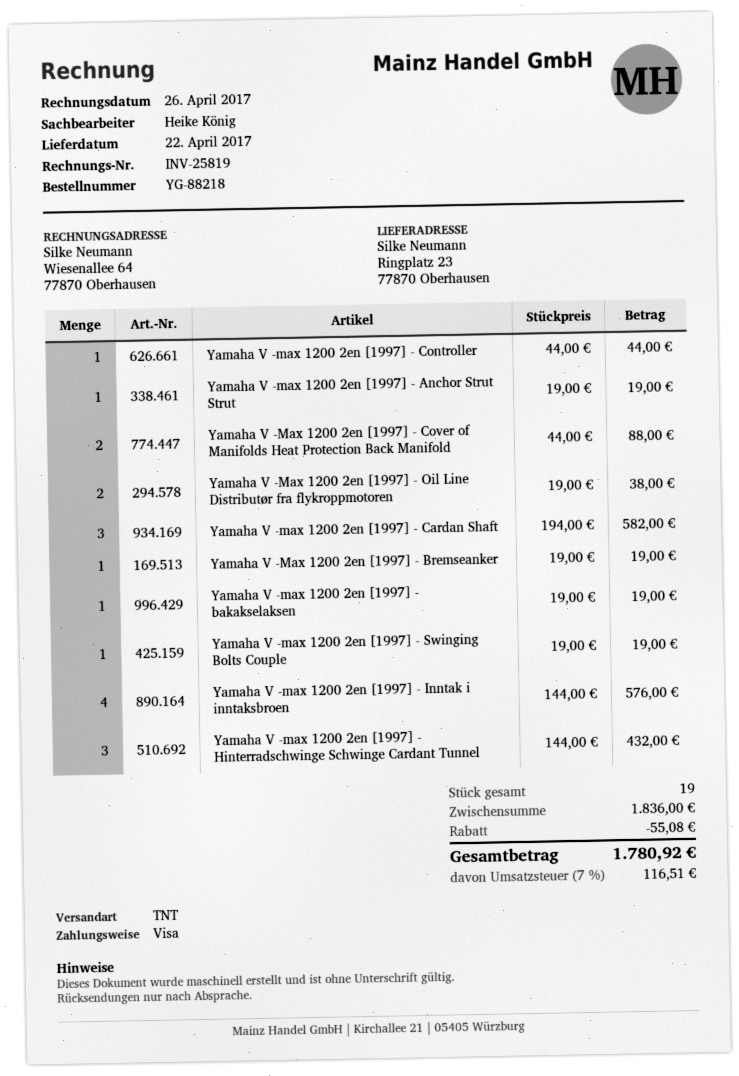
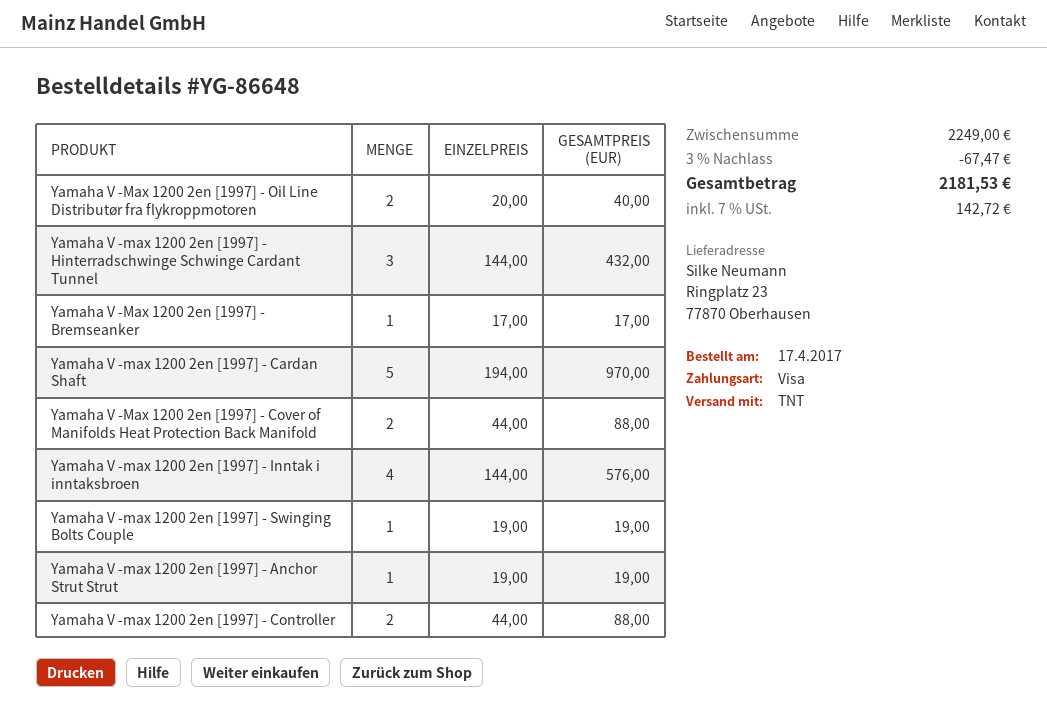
order number: YG-88218 -> YG-86648
Yamaha V -max 1200 2en [1997] - Controller: 1 x 44.00 = 44.00 -> 2 x 44.00 = 88.00
Yamaha V -Max 1200 2en [1997] - Oil Line Distributør fra flykroppmotoren: 2 x 19.00 = 38.00 -> 2 x 20.00 = 40.00
Yamaha V -max 1200 2en [1997] - Cardan Shaft: 3 x 194.00 = 582.00 -> 5 x 194.00 = 970.00
Yamaha V -Max 1200 2en [1997] - Bremseanker: 1 x 19.00 = 19.00 -> 1 x 17.00 = 17.00
Yamaha V -max 1200 2en [1997] - bakakselaksen: 1 x 19.00 = 19.00 -> none
subtotal: 1836.00 -> 2249.00
discount: 55.08 -> 67.47
tax: 7% = 116.51 -> 7% = 142.72
total: 1780.92 -> 2181.53

